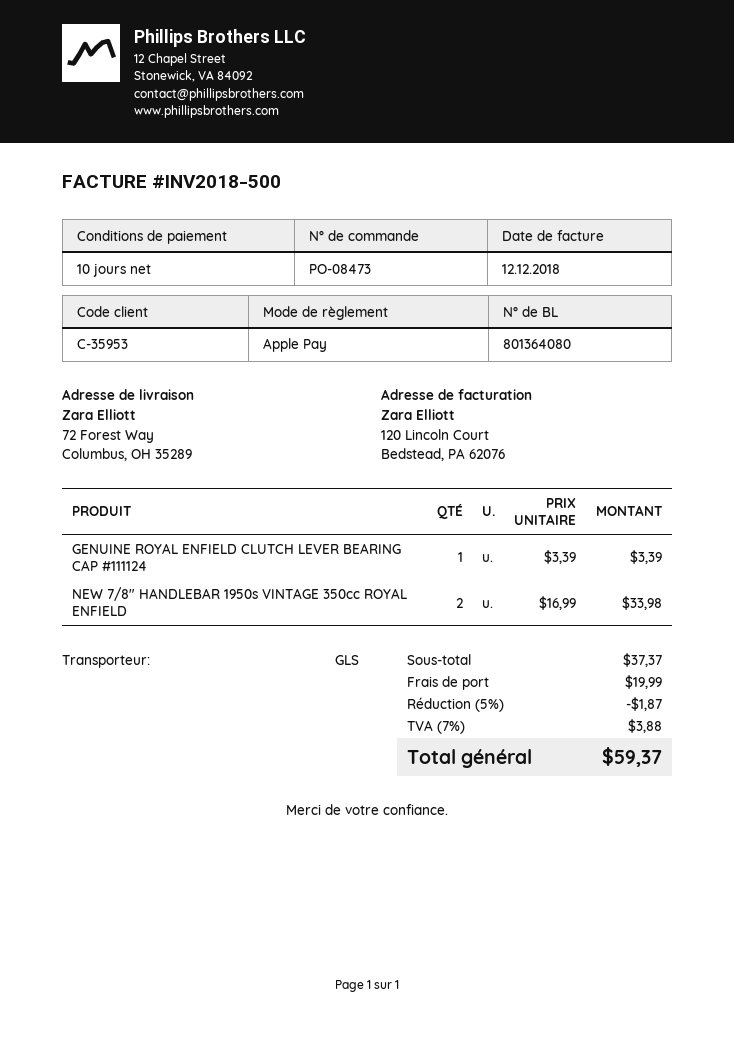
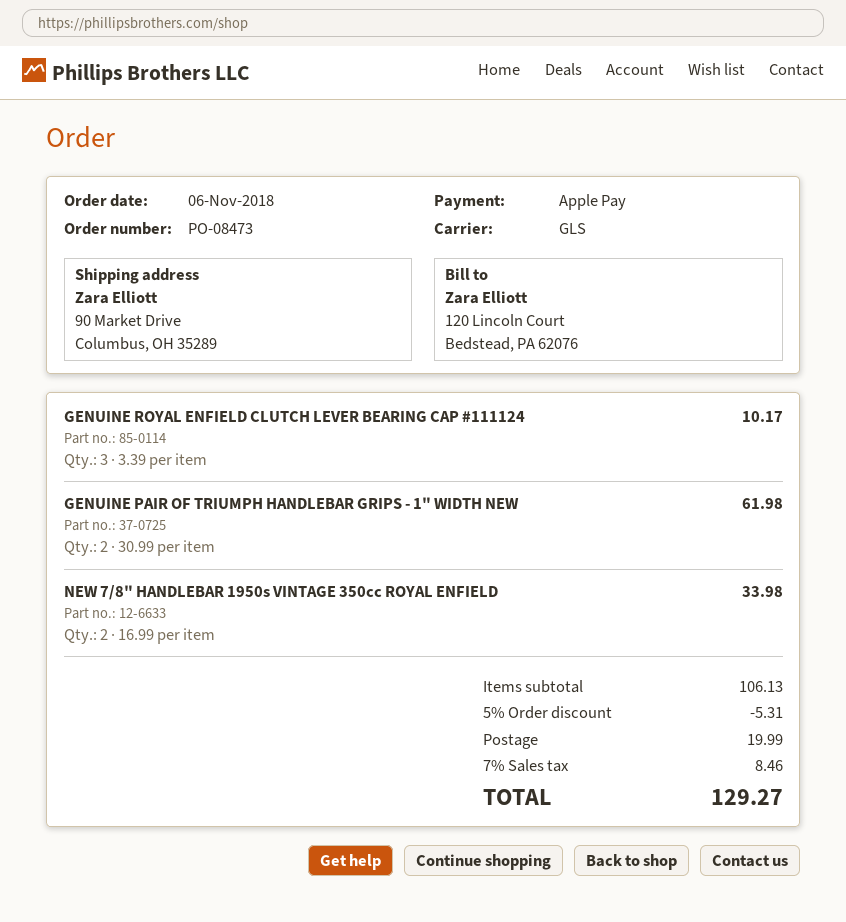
ship to: 72 Forest Way, Columbus, OH 35289 -> 90 Market Drive, Columbus, OH 35289
GENUINE ROYAL ENFIELD CLUTCH LEVER BEARING CAP #111124: 1 x 3.39 = 3.39 -> 3 x 3.39 = 10.17
GENUINE PAIR OF TRIUMPH HANDLEBAR GRIPS - 1" WIDTH NEW: none -> 2 x 30.99 = 61.98
subtotal: 37.37 -> 106.13
discount: 5% = 1.87 -> 5% = 5.31
tax: 7% = 3.88 -> 7% = 8.46
total: 59.37 -> 129.27

